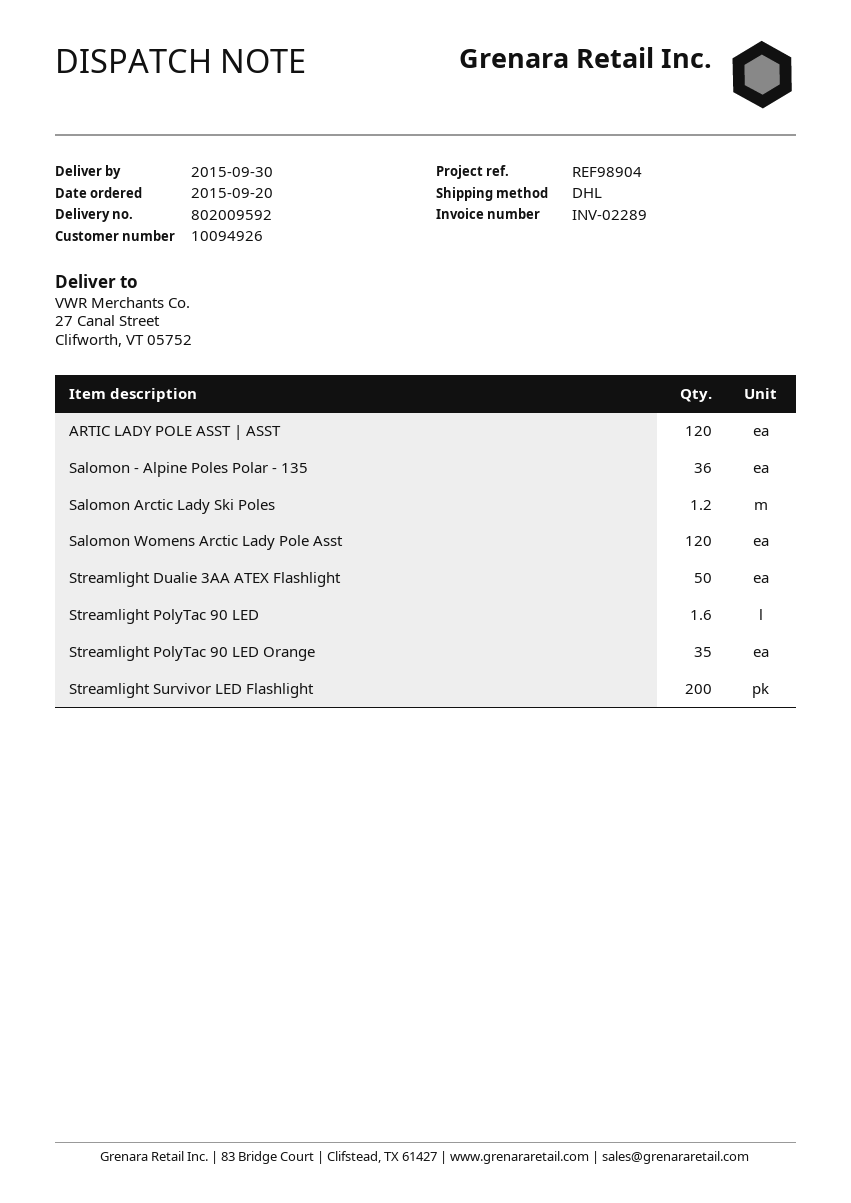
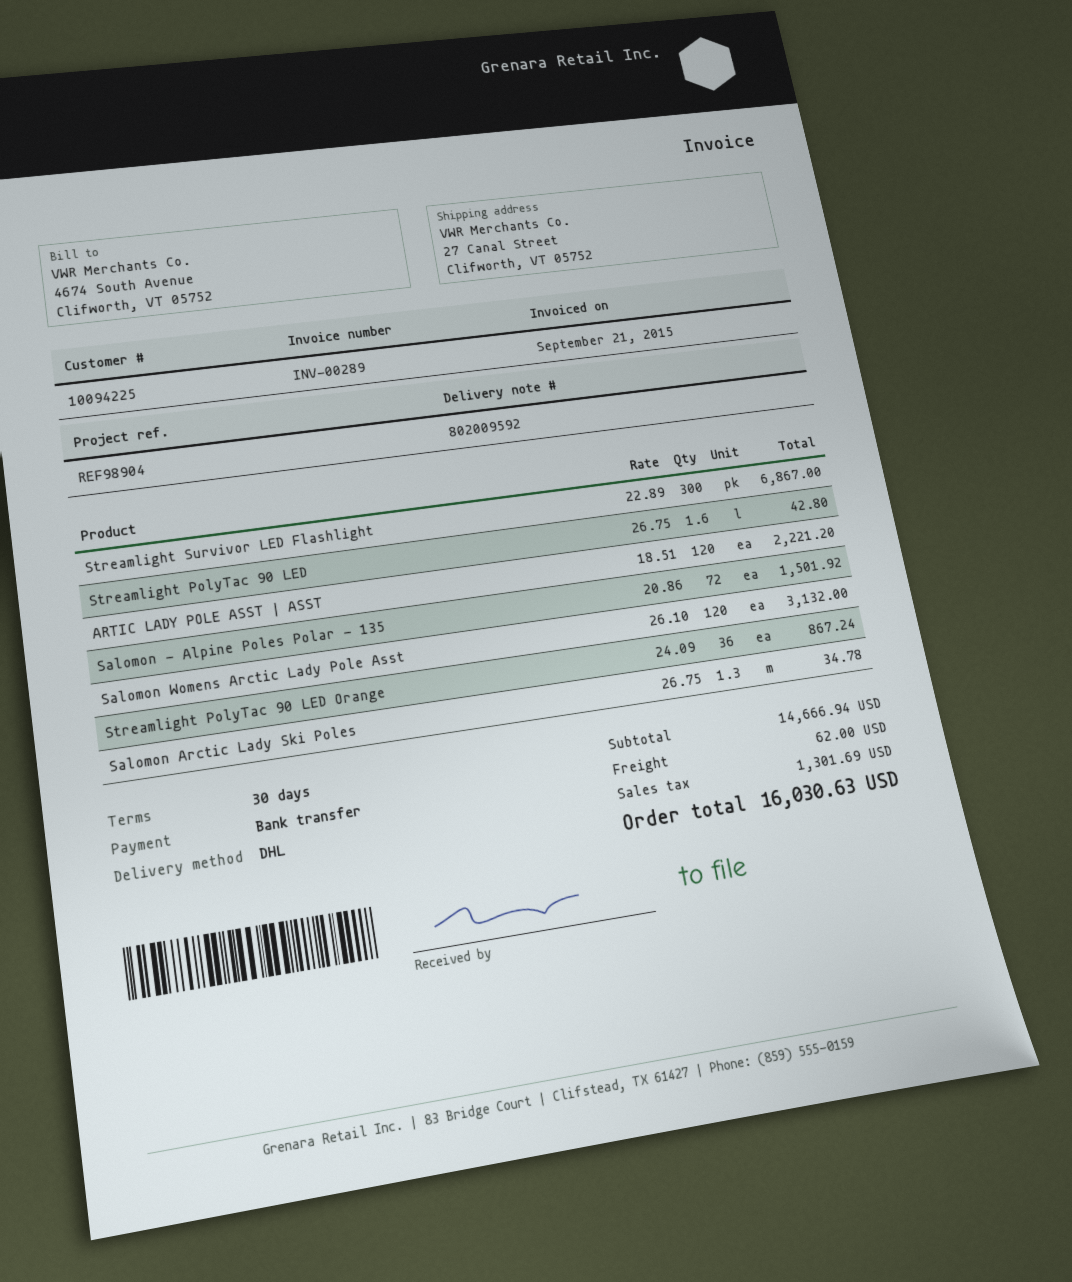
invoice number: INV-02289 -> INV-00289
customer number: 10094926 -> 10094225
Salomon - Alpine Poles Polar - 135: 36 -> 72
Salomon Arctic Lady Ski Poles: 1.2 -> 1.3
Streamlight Dualie 3AA ATEX Flashlight: 50 -> none
Streamlight PolyTac 90 LED Orange: 35 -> 36
Streamlight Survivor LED Flashlight: 200 -> 300

